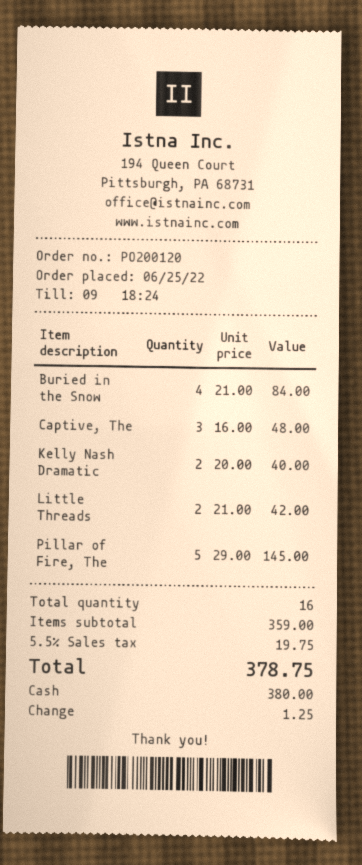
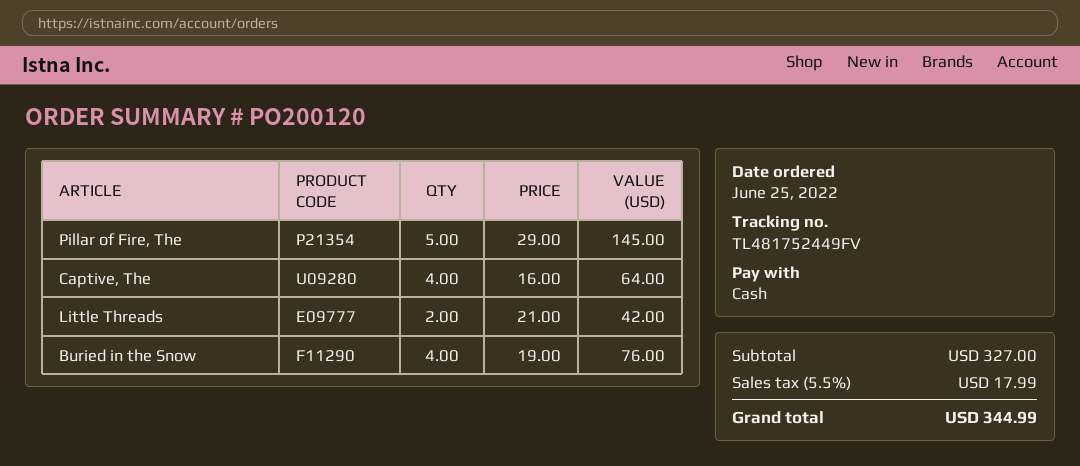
Buried in the Snow: 4 x 21.00 = 84.00 -> 4 x 19.00 = 76.00
Captive, The: 3 x 16.00 = 48.00 -> 4 x 16.00 = 64.00
Kelly Nash Dramatic: 2 x 20.00 = 40.00 -> none
subtotal: 359.00 -> 327.00
tax: 5.5% = 19.75 -> 5.5% = 17.99
total: 378.75 -> 344.99

